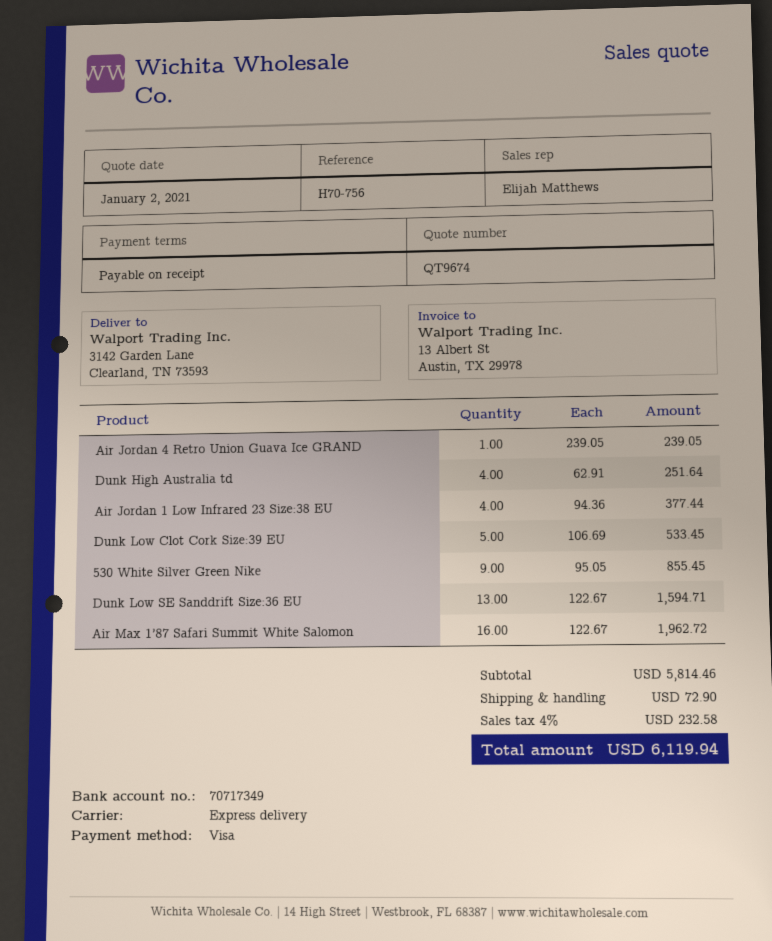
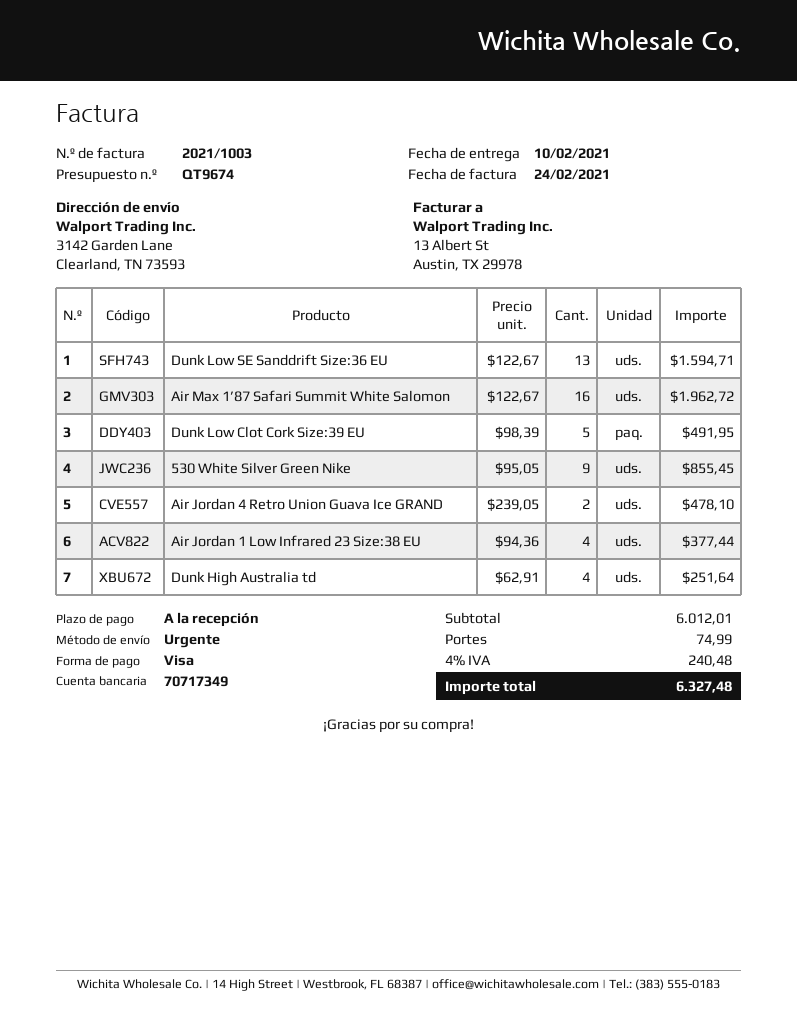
Air Jordan 4 Retro Union Guava Ice GRAND: 1 x 239.05 = 239.05 -> 2 x 239.05 = 478.10
Dunk Low Clot Cork Size:39 EU: 5 x 106.69 = 533.45 -> 5 x 98.39 = 491.95
subtotal: 5814.46 -> 6012.01
shipping: 72.90 -> 74.99
tax: 4% = 232.58 -> 4% = 240.48
total: 6119.94 -> 6327.48

